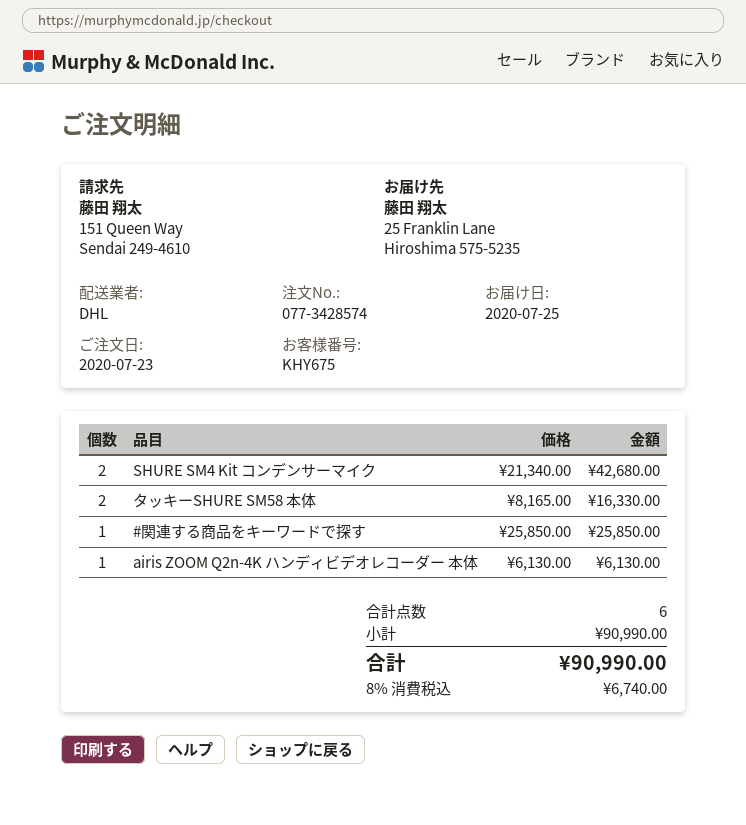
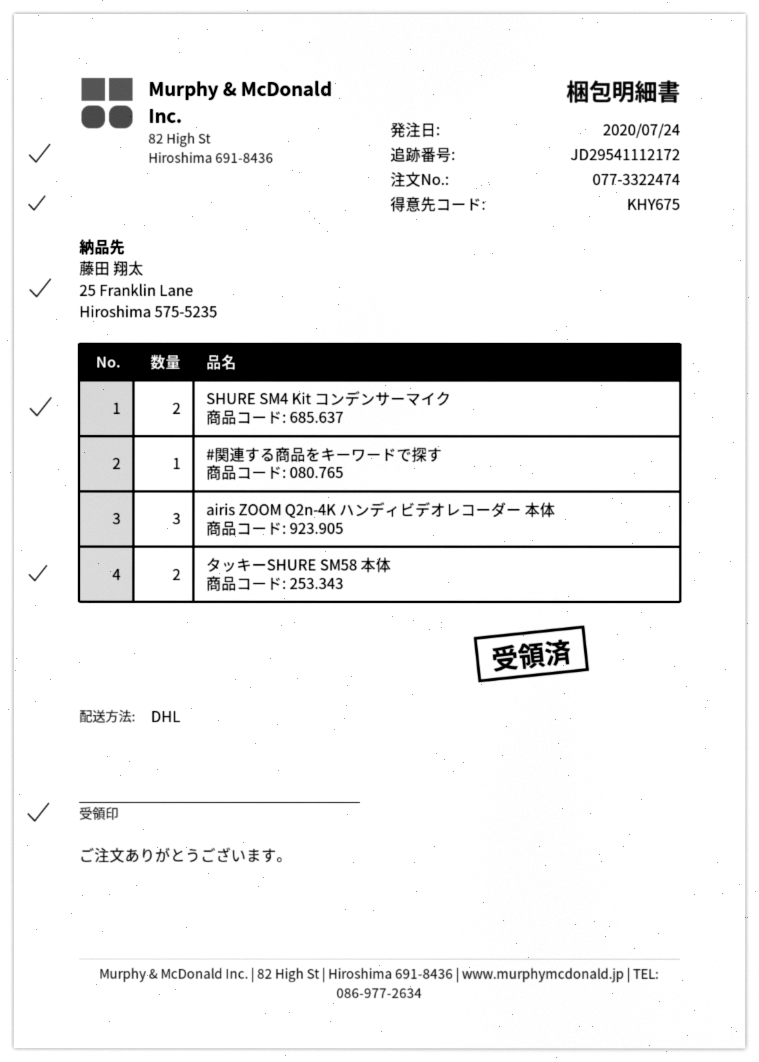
order number: 077-3428574 -> 077-3322474
order date: 2020-07-23 -> 2020-07-24
airis ZOOM Q2n-4K ハンディビデオレコーダー 本体: 1 -> 3

